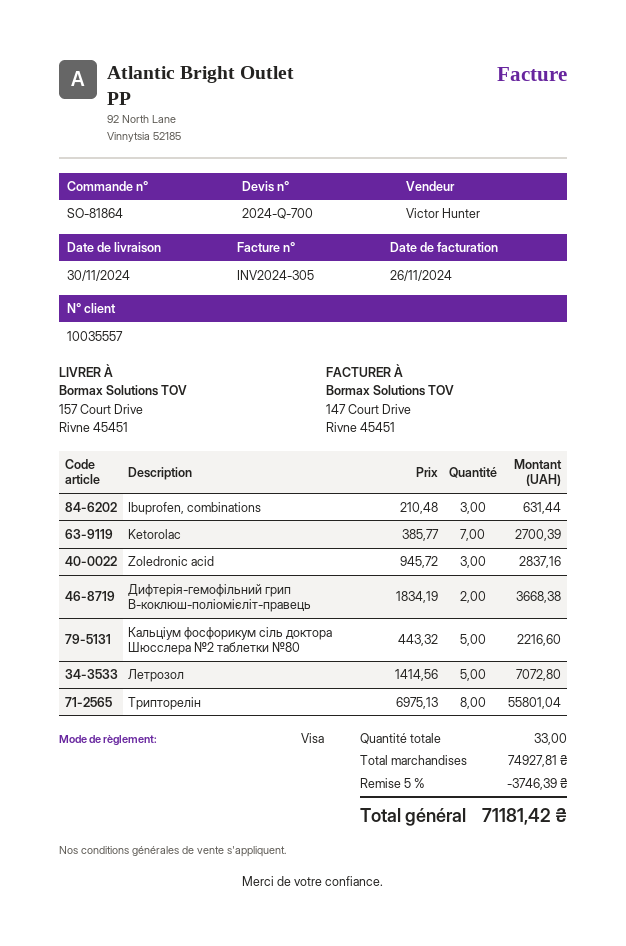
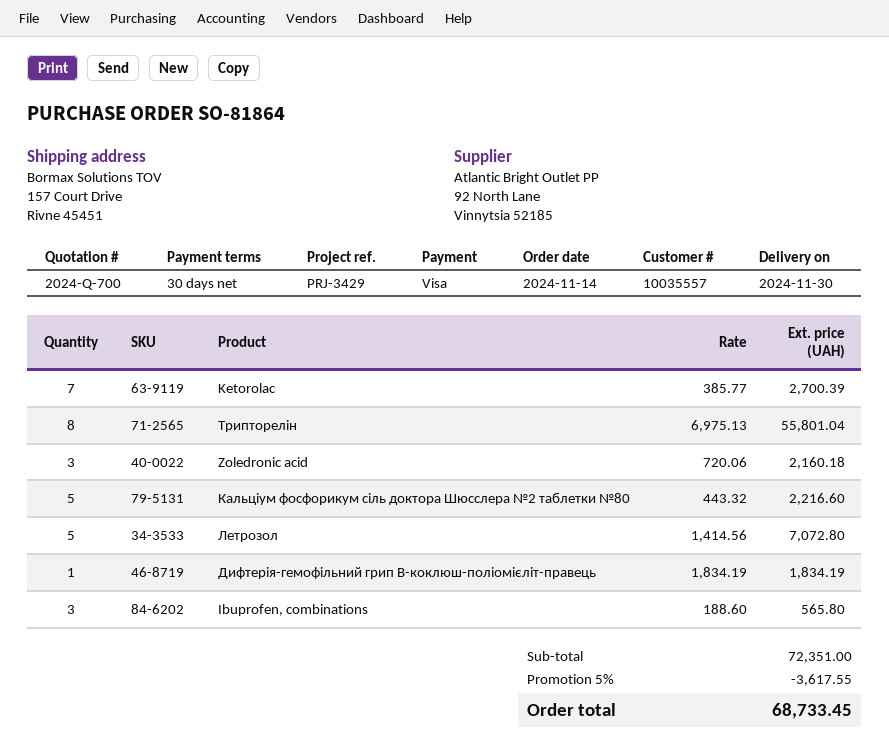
Ibuprofen, combinations: 3 x 210.48 = 631.44 -> 3 x 188.60 = 565.80
Zoledronic acid: 3 x 945.72 = 2837.16 -> 3 x 720.06 = 2160.18
Дифтерія-гемофільний грип В-коклюш-поліомієліт-правець: 2 x 1834.19 = 3668.38 -> 1 x 1834.19 = 1834.19
subtotal: 74927.81 -> 72351.00
discount: 5% = 3746.39 -> 5% = 3617.55
total: 71181.42 -> 68733.45

